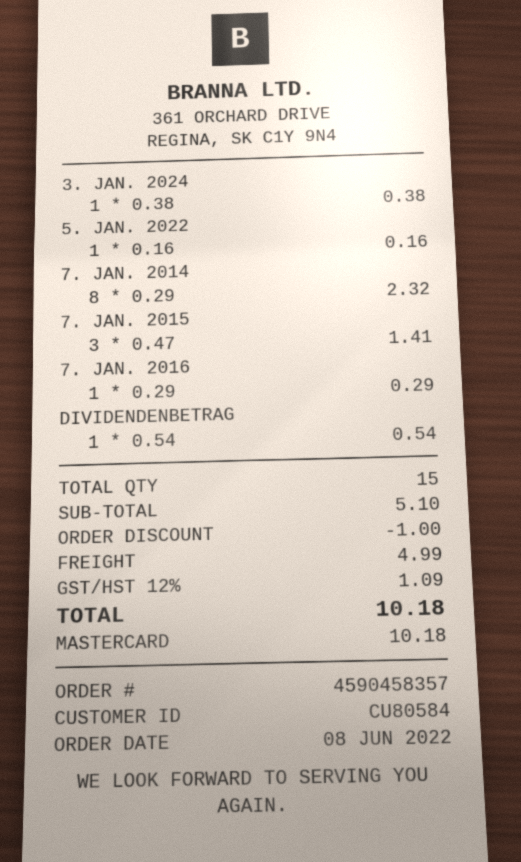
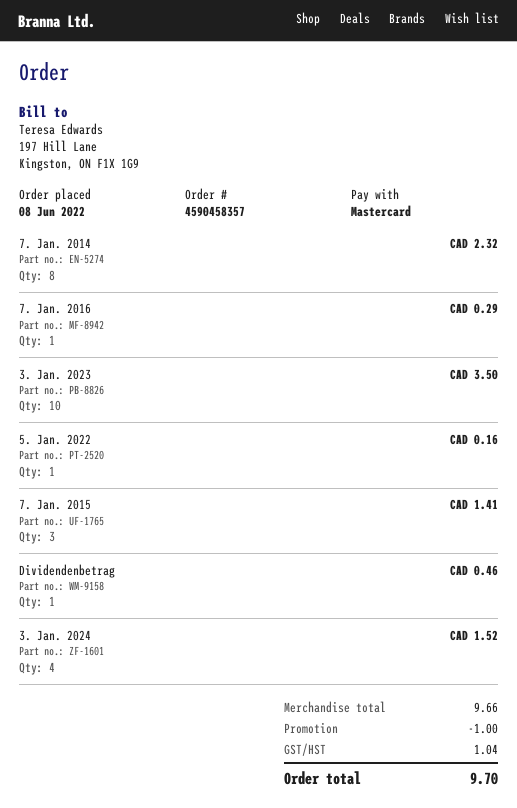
3. JAN. 2024: 1 for 0.38 -> 4 for 1.52
DIVIDENDENBETRAG: 1 for 0.54 -> 1 for 0.46
3. Jan. 2023: none -> 10 for 3.50
subtotal: 5.10 -> 9.66
shipping: 4.99 -> none
tax: 1.09 -> 1.04
total: 10.18 -> 9.70

